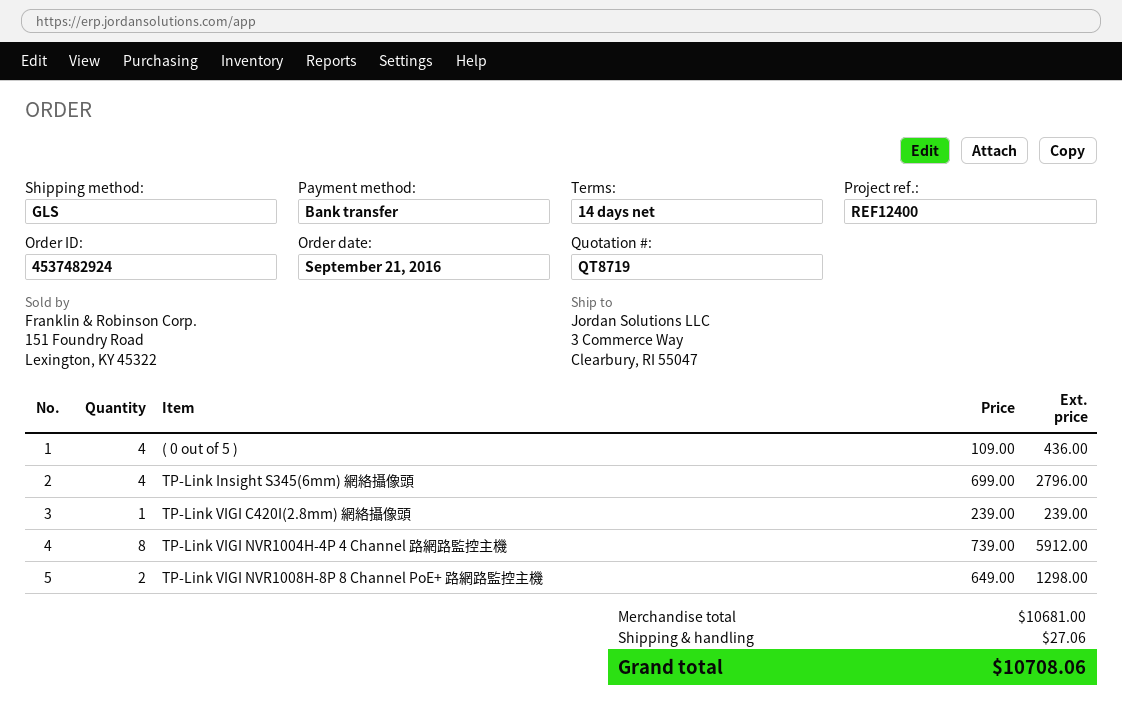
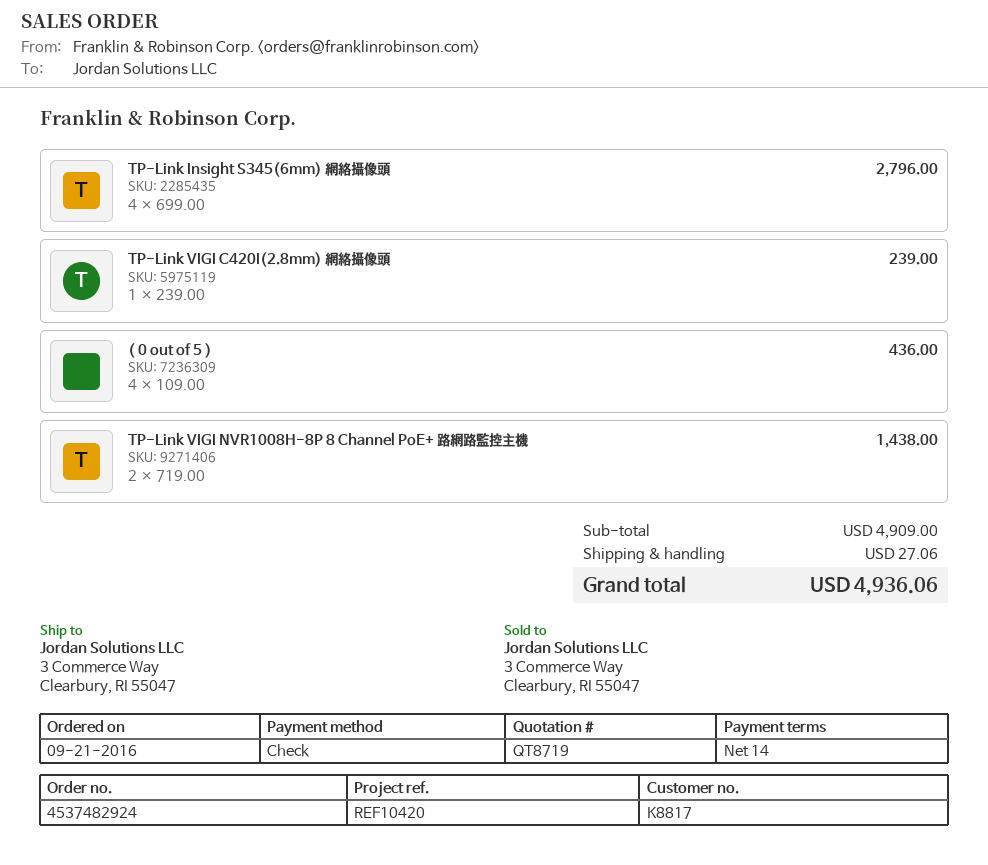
reference: REF12400 -> REF10420
payment method: bank transfer -> cheque
TP-Link VIGI NVR1004H-4P 4 Channel 路網路監控主機: 8 x 739.00 = 5912.00 -> none
TP-Link VIGI NVR1008H-8P 8 Channel PoE+ 路網路監控主機: 2 x 649.00 = 1298.00 -> 2 x 719.00 = 1438.00
subtotal: 10681.00 -> 4909.00
total: 10708.06 -> 4936.06

